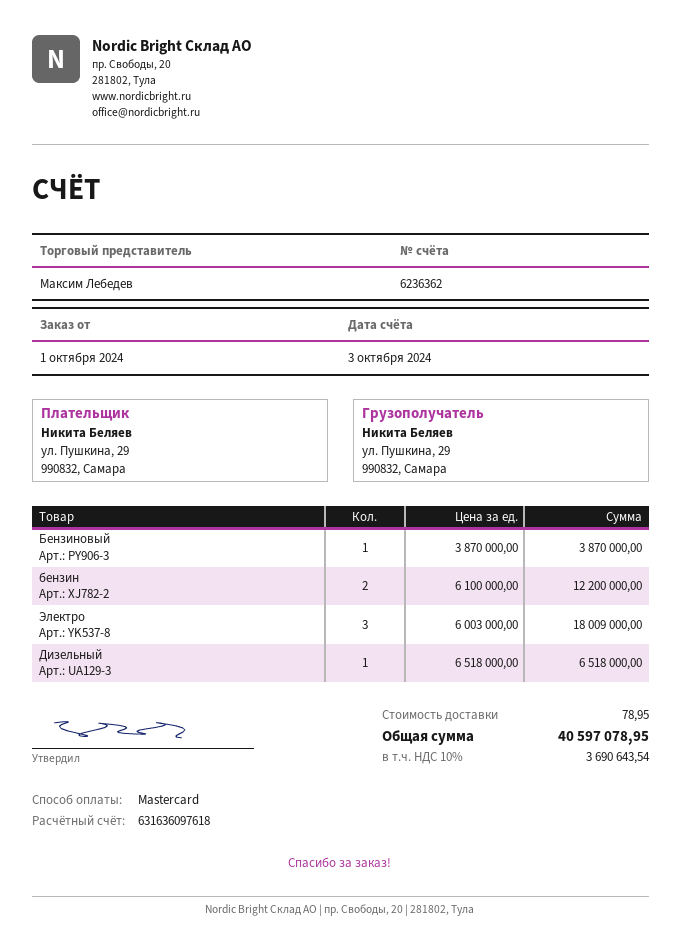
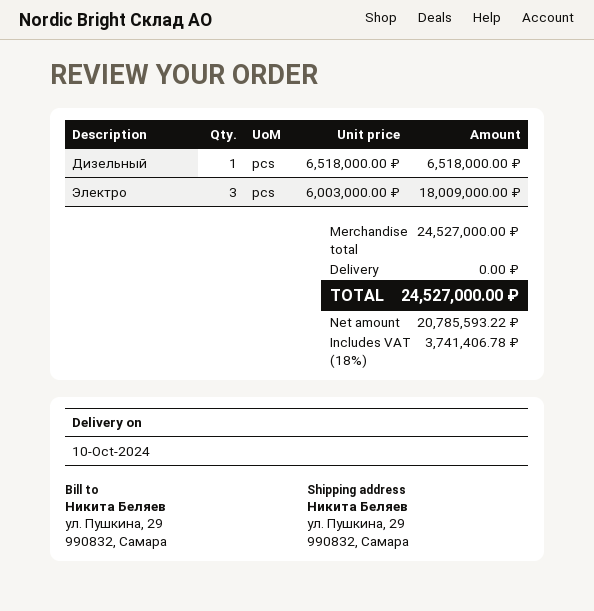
Бензиновый: 1 x 3870000.00 = 3870000.00 -> none
бензин: 2 x 6100000.00 = 12200000.00 -> none
shipping: 78.95 -> 0.00
tax: 10% = 3690643.54 -> 18% = 3741406.78
total: 40597078.95 -> 24527000.00

